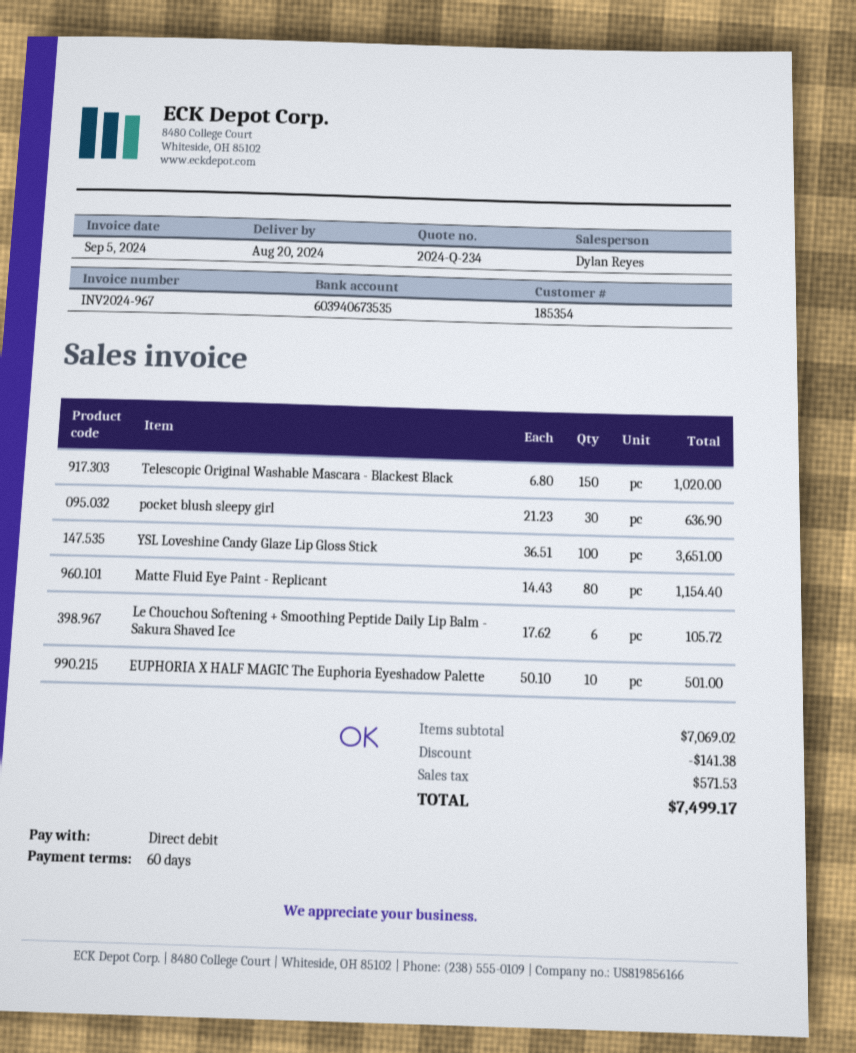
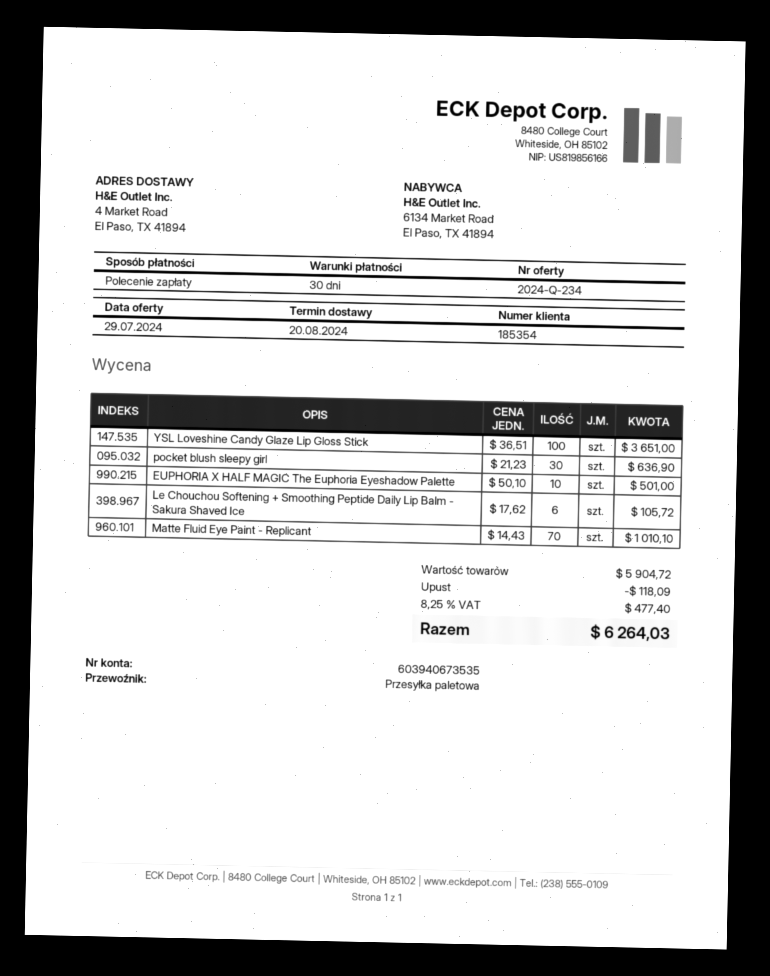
payment terms: 60 days -> 30 days
Telescopic Original Washable Mascara - Blackest Black: 150 x 6.80 = 1020.00 -> none
Matte Fluid Eye Paint - Replicant: 80 x 14.43 = 1154.40 -> 70 x 14.43 = 1010.10
subtotal: 7069.02 -> 5904.72
discount: 141.38 -> 118.09
tax: 571.53 -> 477.40
total: 7499.17 -> 6264.03

